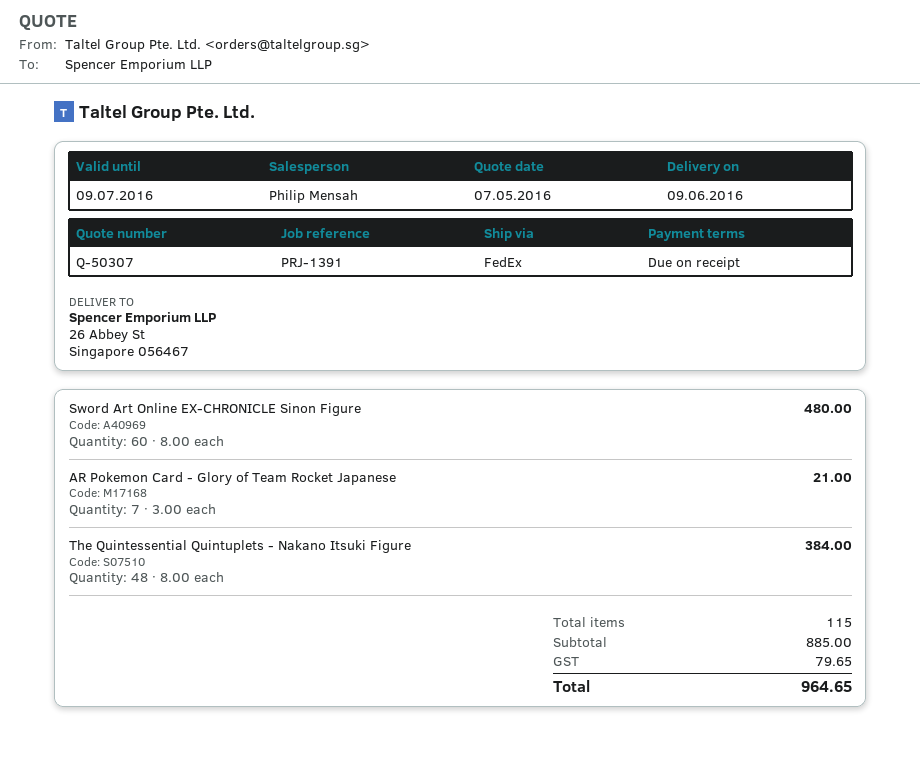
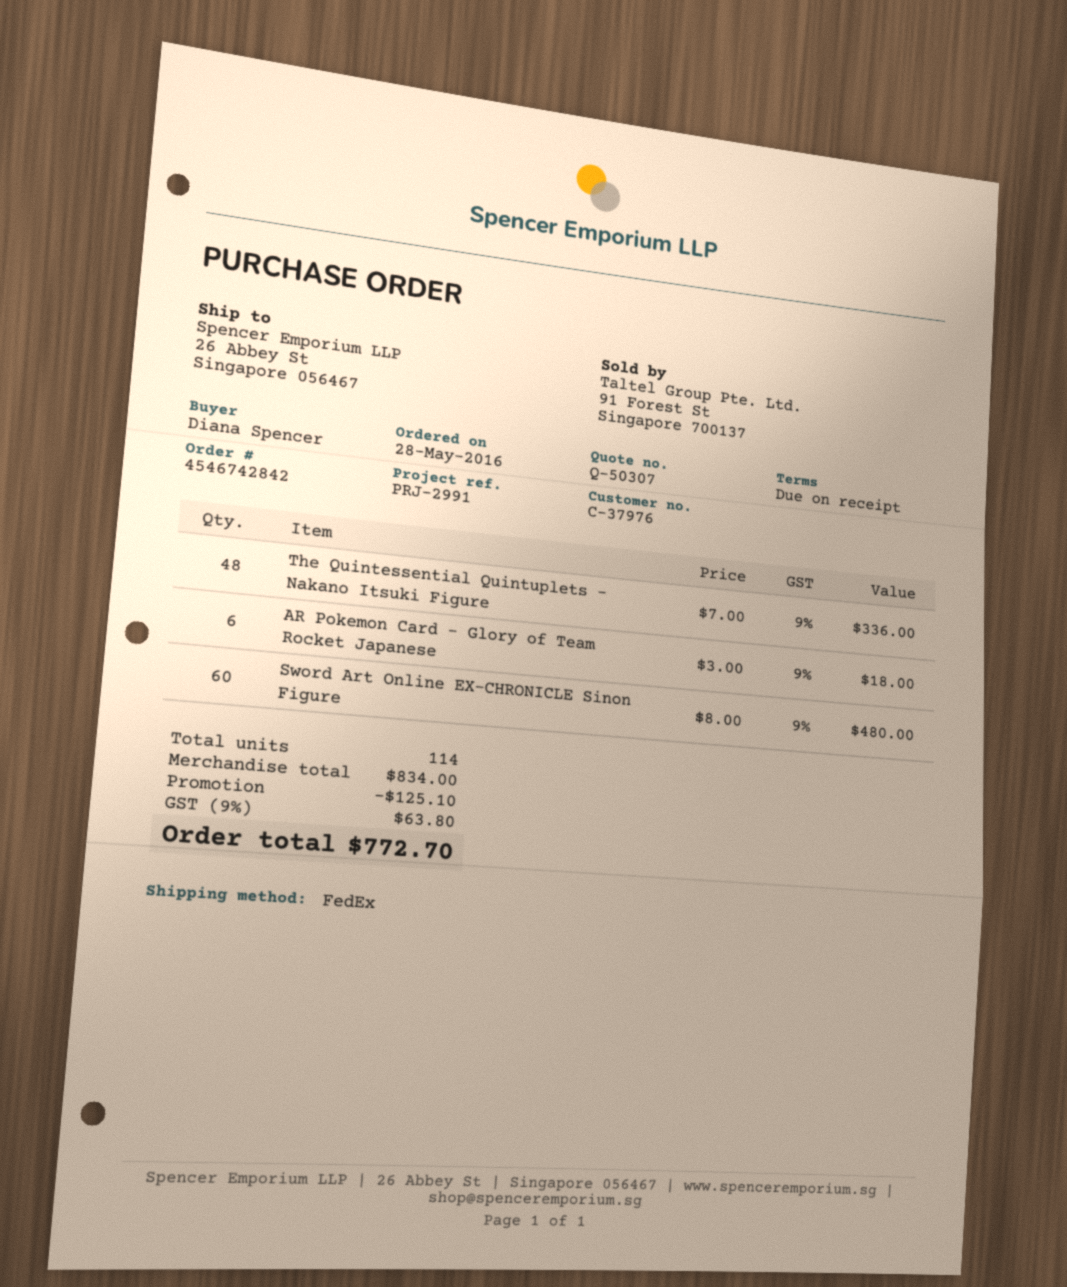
reference: PRJ-1391 -> PRJ-2991
AR Pokemon Card - Glory of Team Rocket Japanese: 7 x 3.00 = 21.00 -> 6 x 3.00 = 18.00
The Quintessential Quintuplets - Nakano Itsuki Figure: 48 x 8.00 = 384.00 -> 48 x 7.00 = 336.00
total quantity: 115 -> 114
subtotal: 885.00 -> 834.00
discount: none -> 125.10
tax: 79.65 -> 63.80
total: 964.65 -> 772.70

